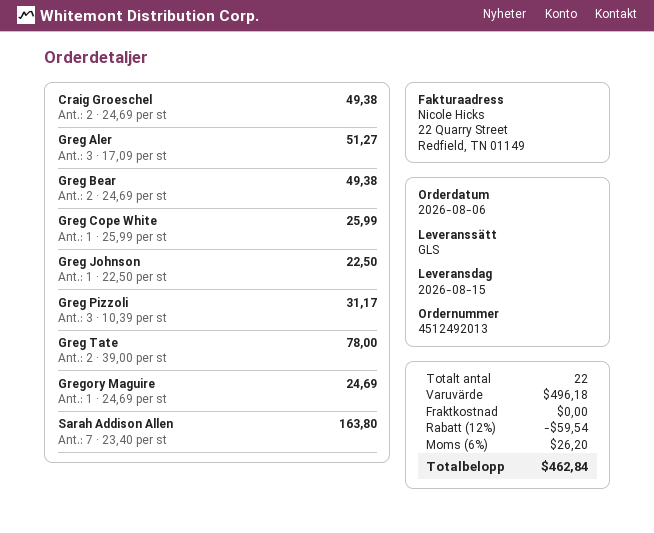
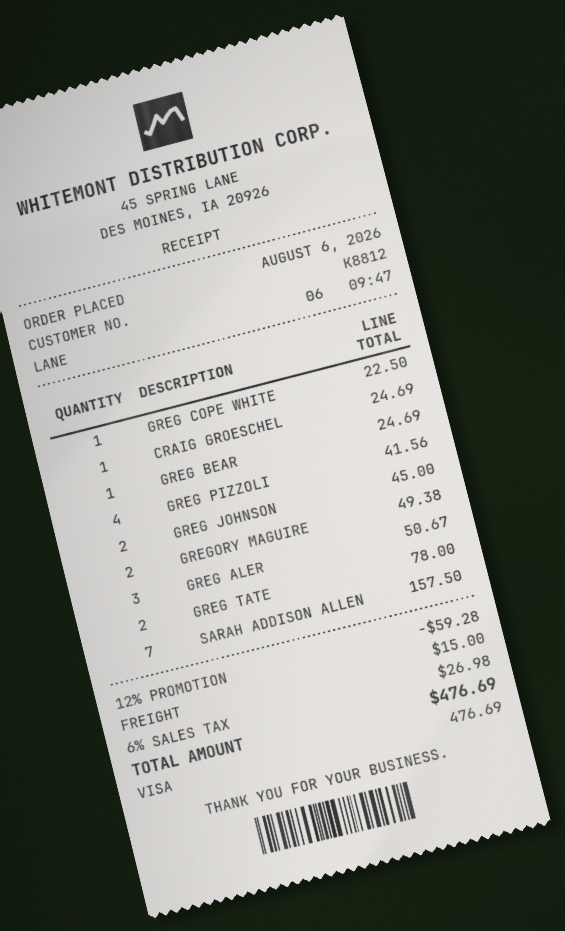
Craig Groeschel: 2 for 49.38 -> 1 for 24.69
Greg Aler: 3 for 51.27 -> 3 for 50.67
Greg Bear: 2 for 49.38 -> 1 for 24.69
Greg Cope White: 1 for 25.99 -> 1 for 22.50
Greg Johnson: 1 for 22.50 -> 2 for 45.00
Greg Pizzoli: 3 for 31.17 -> 4 for 41.56
Gregory Maguire: 1 for 24.69 -> 2 for 49.38
Sarah Addison Allen: 7 for 163.80 -> 7 for 157.50
discount: 12% = 59.54 -> 12% = 59.28
shipping: 0.00 -> 15.00
tax: 6% = 26.20 -> 6% = 26.98
total: 462.84 -> 476.69

